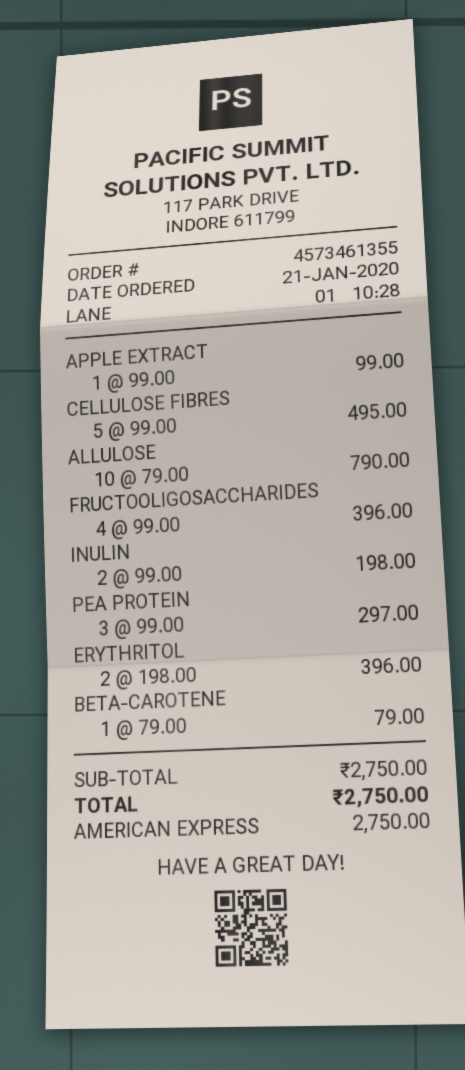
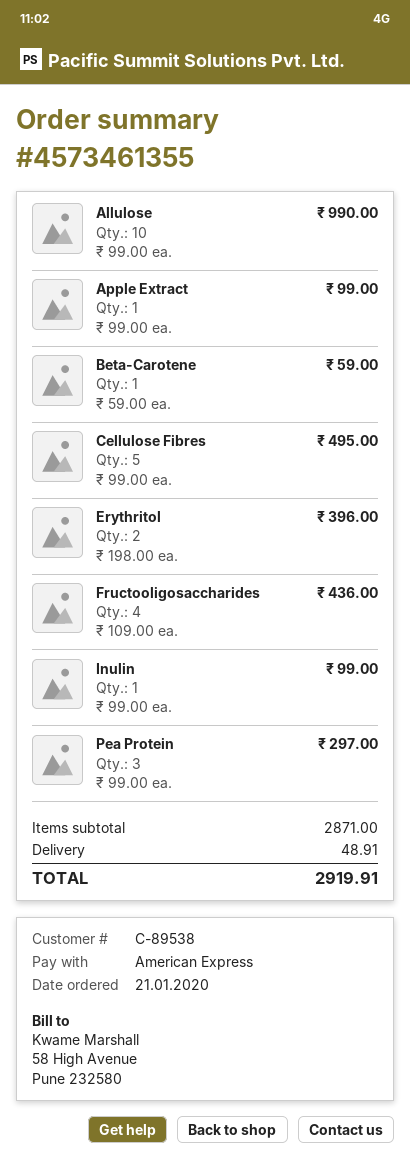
ALLULOSE: 10 x 79.00 = 790.00 -> 10 x 99.00 = 990.00
FRUCTOOLIGOSACCHARIDES: 4 x 99.00 = 396.00 -> 4 x 109.00 = 436.00
INULIN: 2 x 99.00 = 198.00 -> 1 x 99.00 = 99.00
BETA-CAROTENE: 1 x 79.00 = 79.00 -> 1 x 59.00 = 59.00
subtotal: 2750.00 -> 2871.00
shipping: none -> 48.91
total: 2750.00 -> 2919.91

